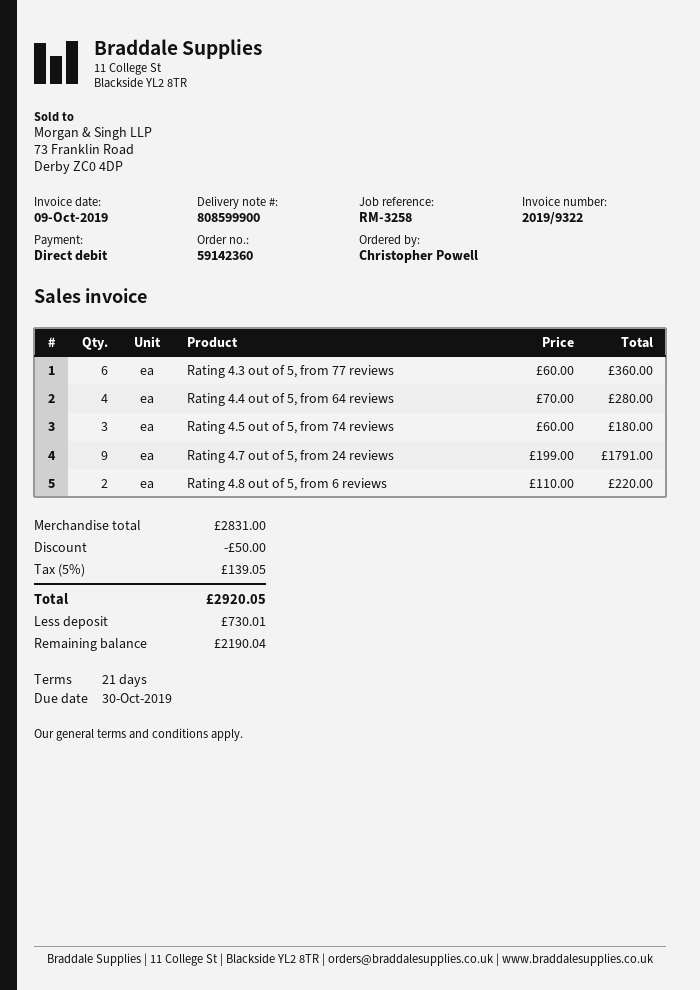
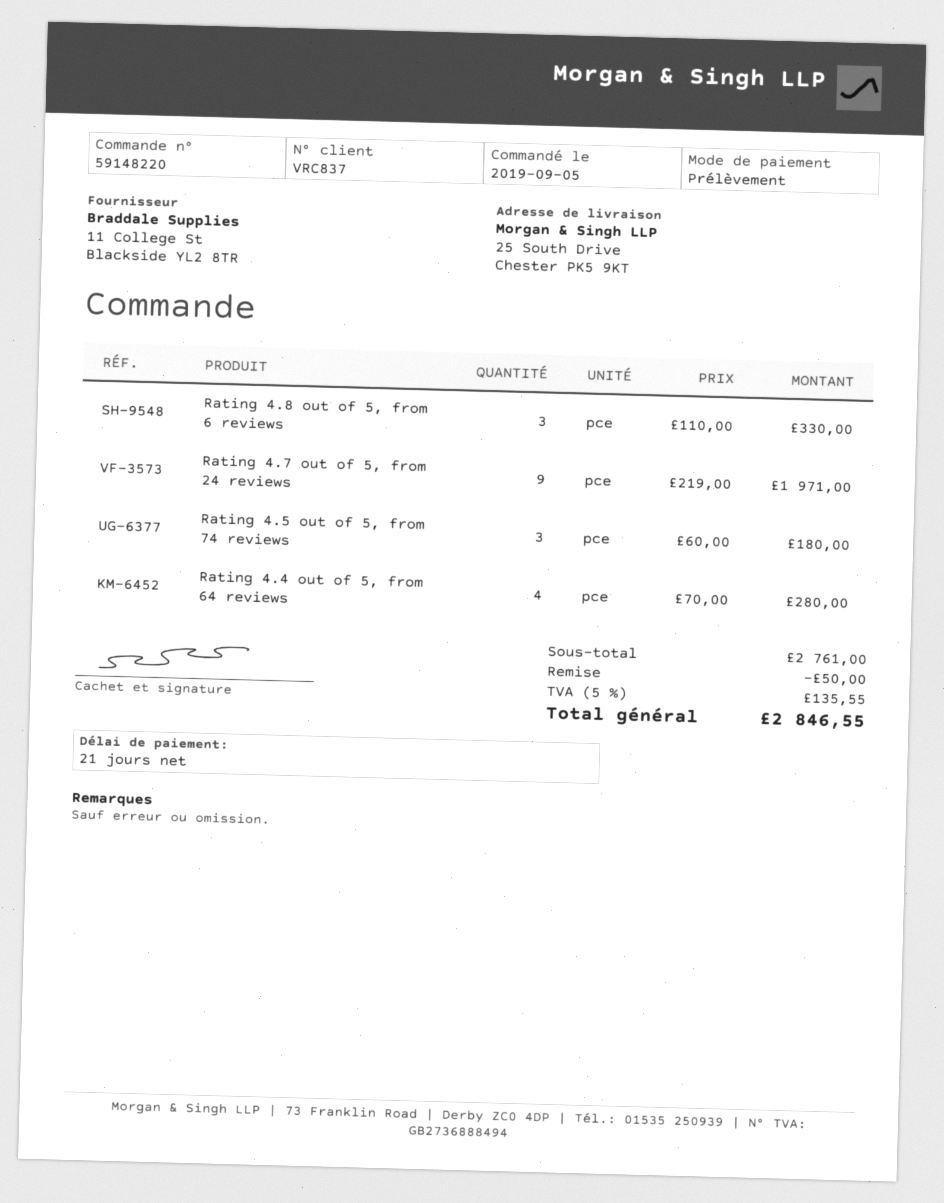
order number: 59142360 -> 59148220
Rating 4.3 out of 5, from 77 reviews: 6 x 60.00 = 360.00 -> none
Rating 4.7 out of 5, from 24 reviews: 9 x 199.00 = 1791.00 -> 9 x 219.00 = 1971.00
Rating 4.8 out of 5, from 6 reviews: 2 x 110.00 = 220.00 -> 3 x 110.00 = 330.00
subtotal: 2831.00 -> 2761.00
tax: 5% = 139.05 -> 5% = 135.55
total: 2920.05 -> 2846.55

